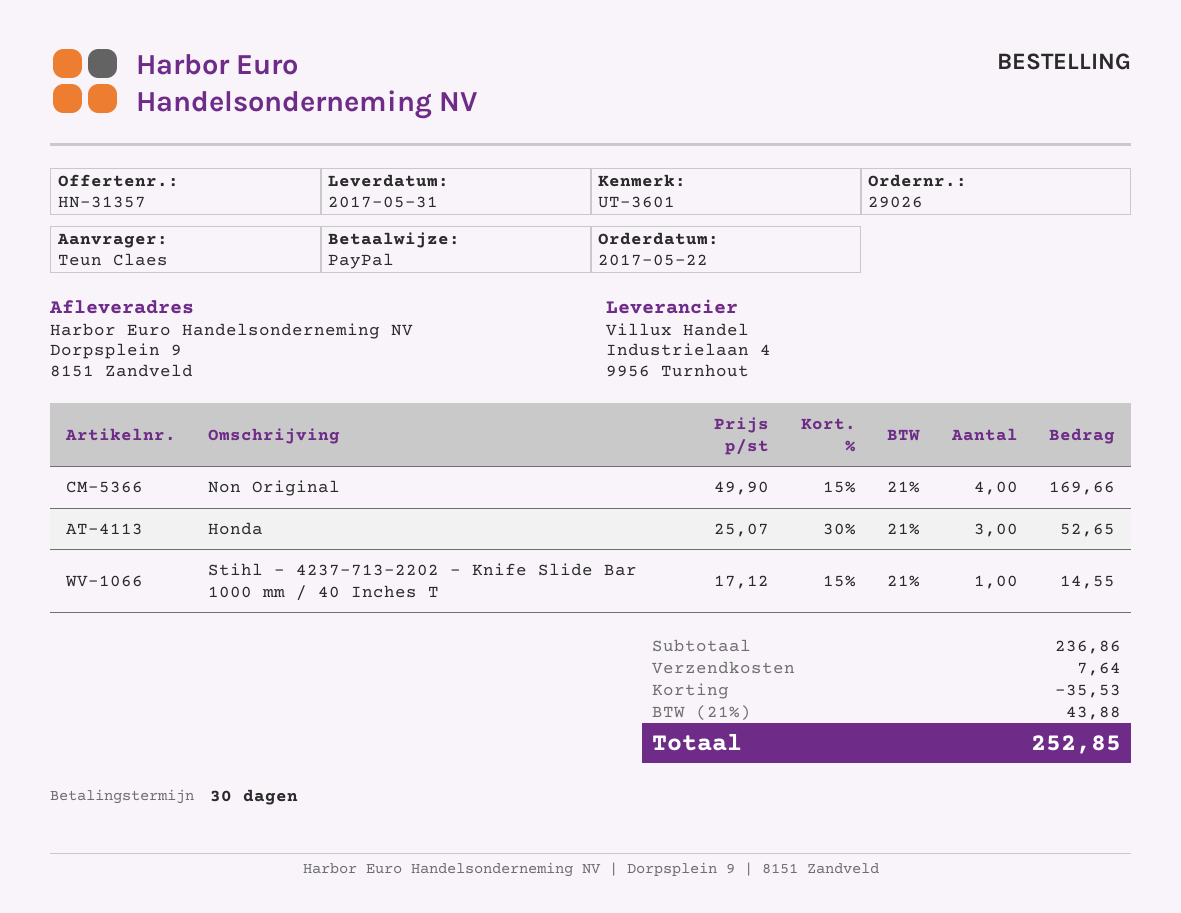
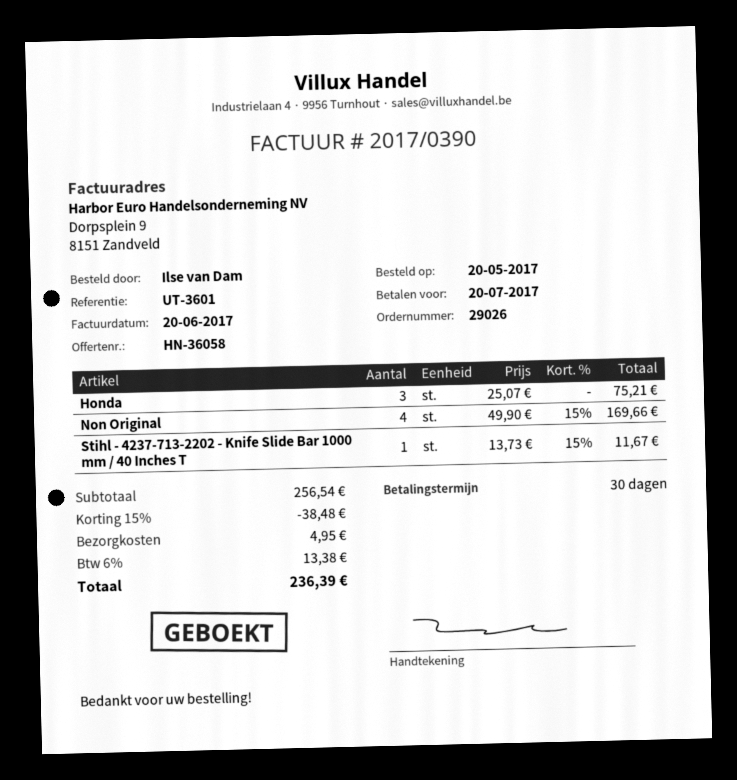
quote number: HN-31357 -> HN-36058
order date: 2017-05-22 -> 2017-05-20
ordered by: Teun Claes -> Ilse van Dam
Honda: 3 x 25.07 - 30% = 52.65 -> 3 x 25.07 = 75.21
Stihl - 4237-713-2202 - Knife Slide Bar 1000 mm / 40 Inches T: 1 x 17.12 - 15% = 14.55 -> 1 x 13.73 - 15% = 11.67
subtotal: 236.86 -> 256.54
discount: 35.53 -> 38.48
shipping: 7.64 -> 4.95
tax: 21% = 43.88 -> 6% = 13.38
total: 252.85 -> 236.39

